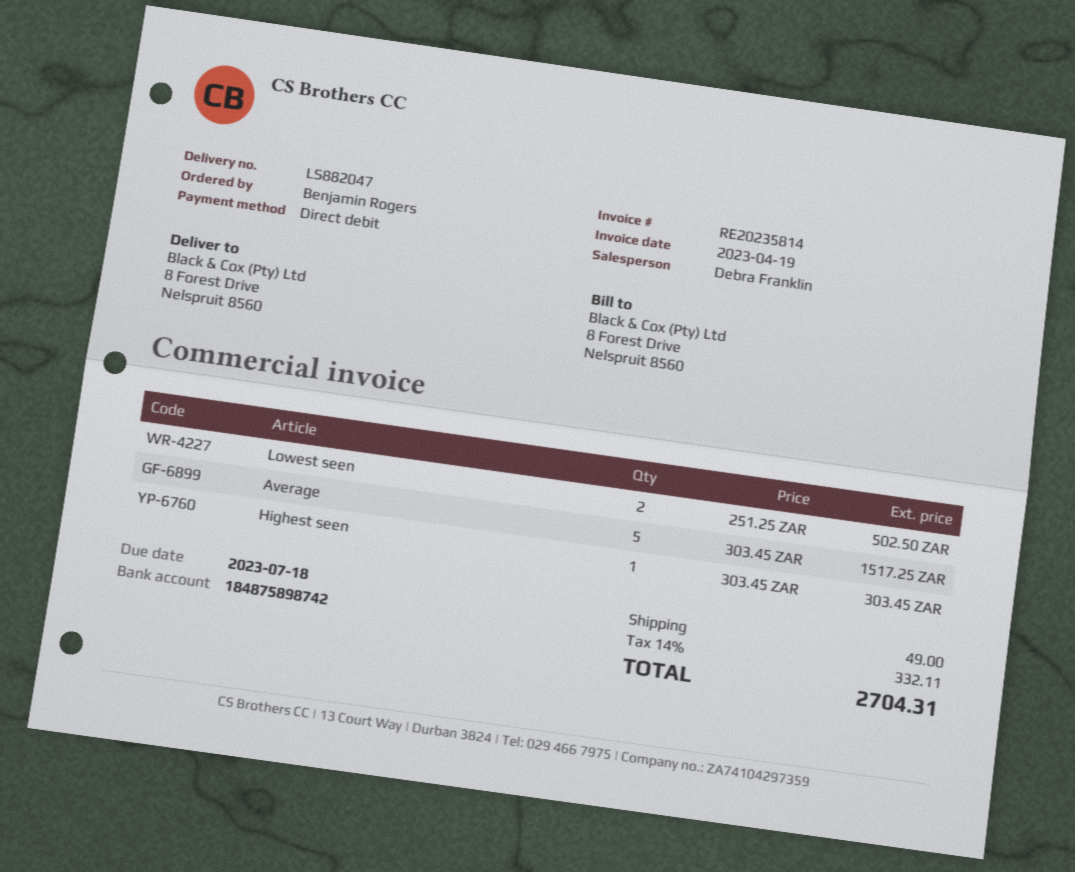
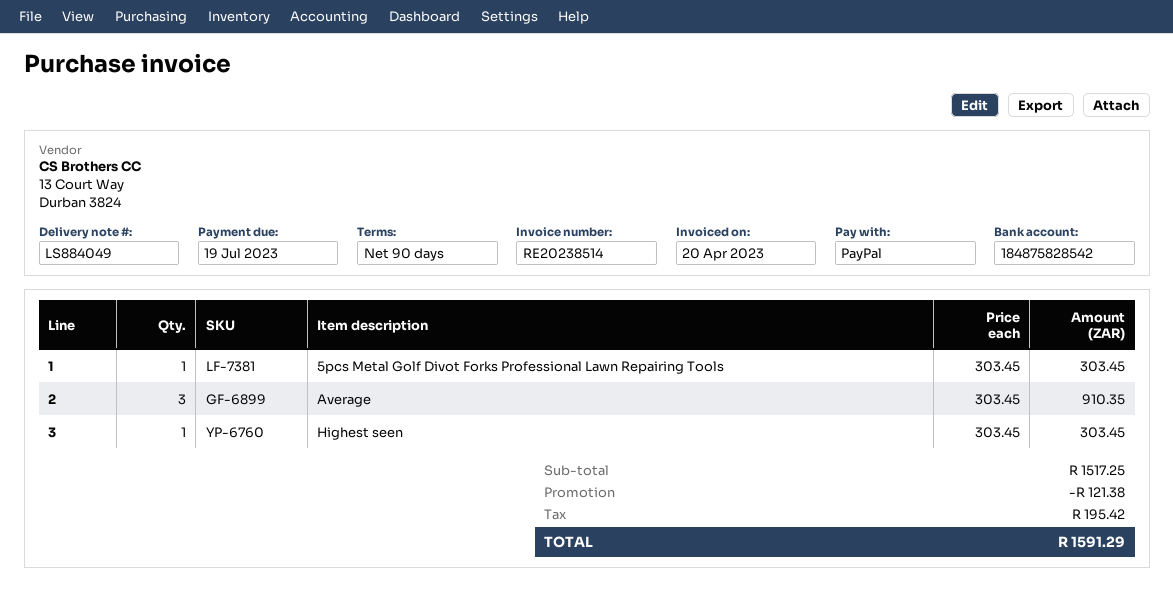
delivery note number: LS882047 -> LS884049
invoice number: RE20235814 -> RE20238514
invoice date: 2023-04-19 -> 2023-04-20
due date: 2023-07-18 -> 2023-07-19
payment method: direct debit -> PayPal
bank account: 184875898742 -> 184875828542
Lowest seen: 2 x 251.25 = 502.50 -> none
Average: 5 x 303.45 = 1517.25 -> 3 x 303.45 = 910.35
5pcs Metal Golf Divot Forks Professional Lawn Repairing Tools: none -> 1 x 303.45 = 303.45
discount: none -> 121.38
shipping: 49.00 -> none
tax: 332.11 -> 195.42
total: 2704.31 -> 1591.29

